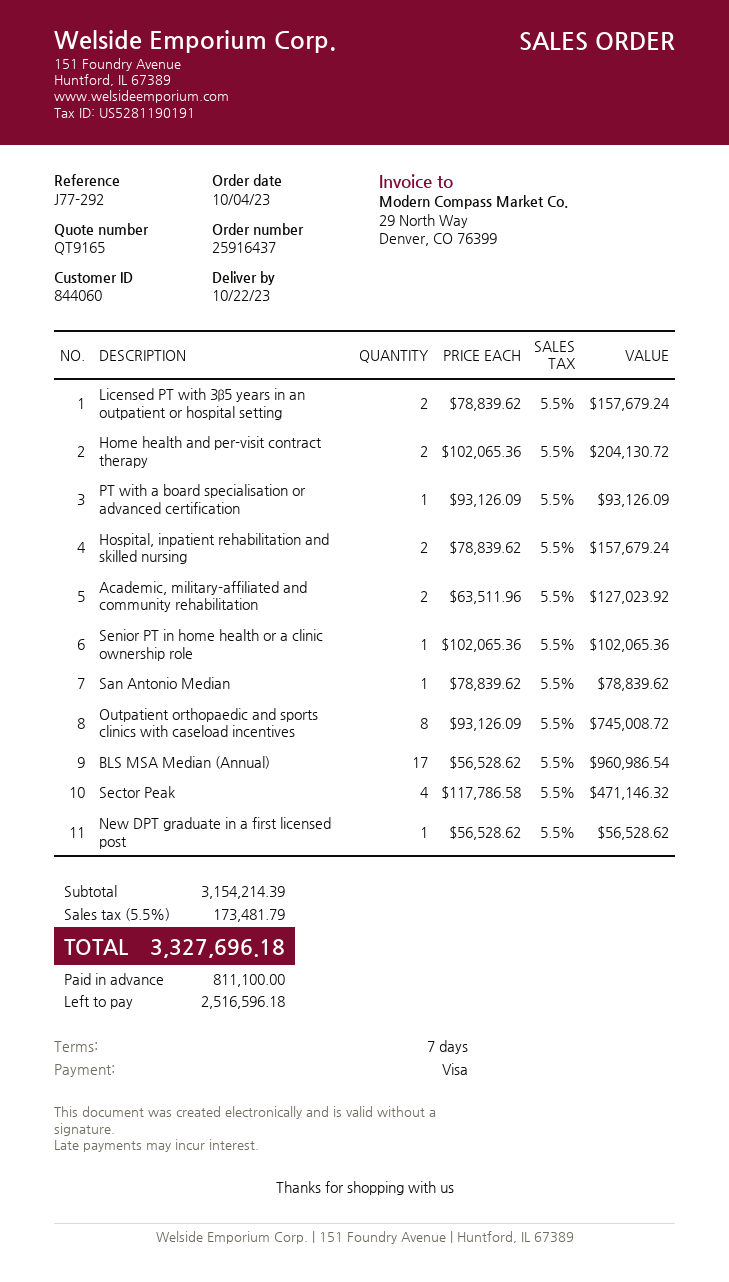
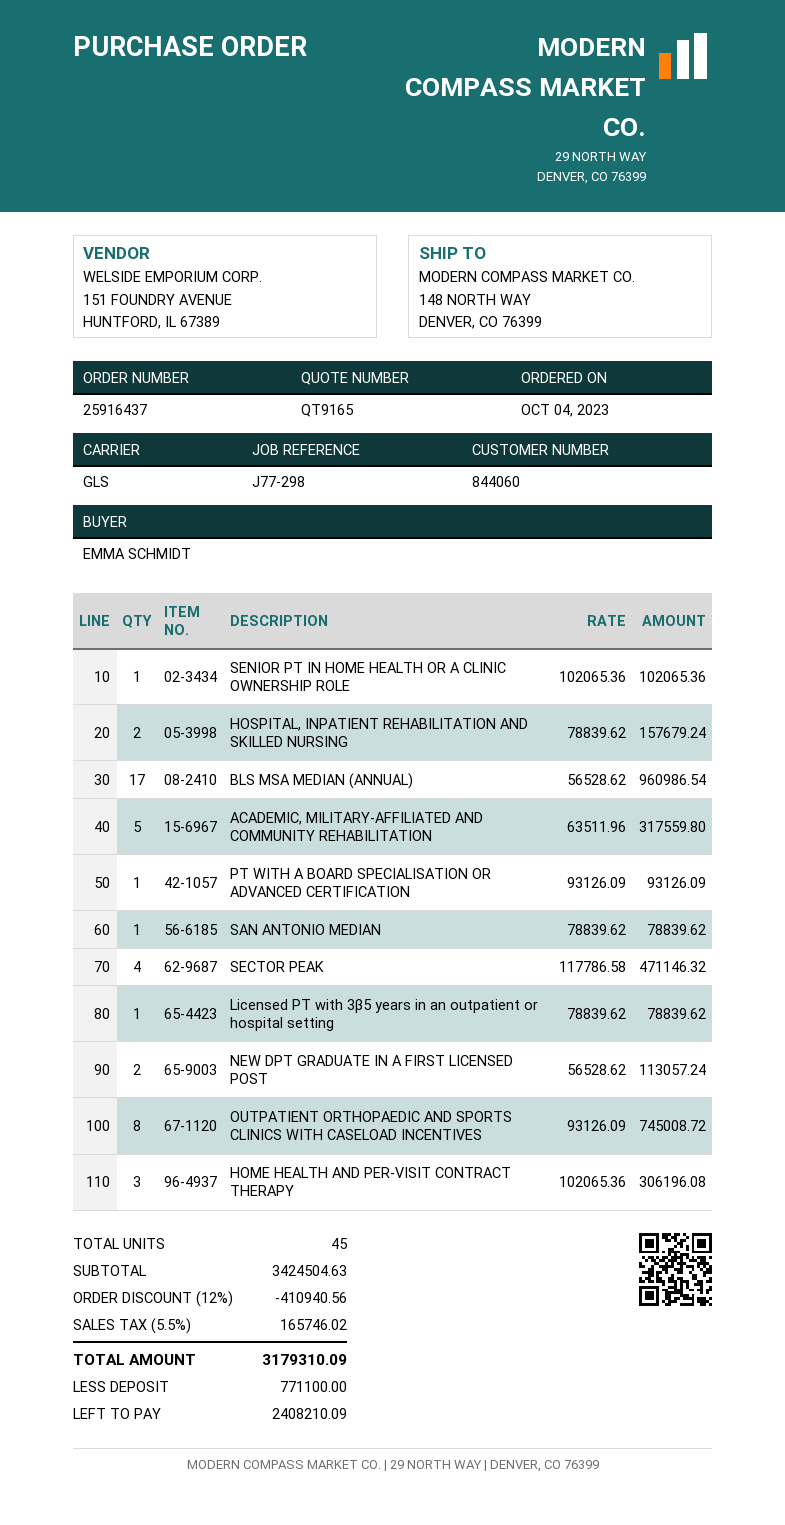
reference: J77-292 -> J77-298
Licensed PT with 3β5 years in an outpatient or hospital setting: 2 x 78839.62 = 157679.24 -> 1 x 78839.62 = 78839.62
Home health and per-visit contract therapy: 2 x 102065.36 = 204130.72 -> 3 x 102065.36 = 306196.08
Academic, military-affiliated and community rehabilitation: 2 x 63511.96 = 127023.92 -> 5 x 63511.96 = 317559.80
New DPT graduate in a first licensed post: 1 x 56528.62 = 56528.62 -> 2 x 56528.62 = 113057.24
subtotal: 3154214.39 -> 3424504.63
discount: none -> 12% = 410940.56
tax: 5.5% = 173481.79 -> 5.5% = 165746.02
total: 3327696.18 -> 3179310.09
deposit: 811100.00 -> 771100.00
balance: 2516596.18 -> 2408210.09

